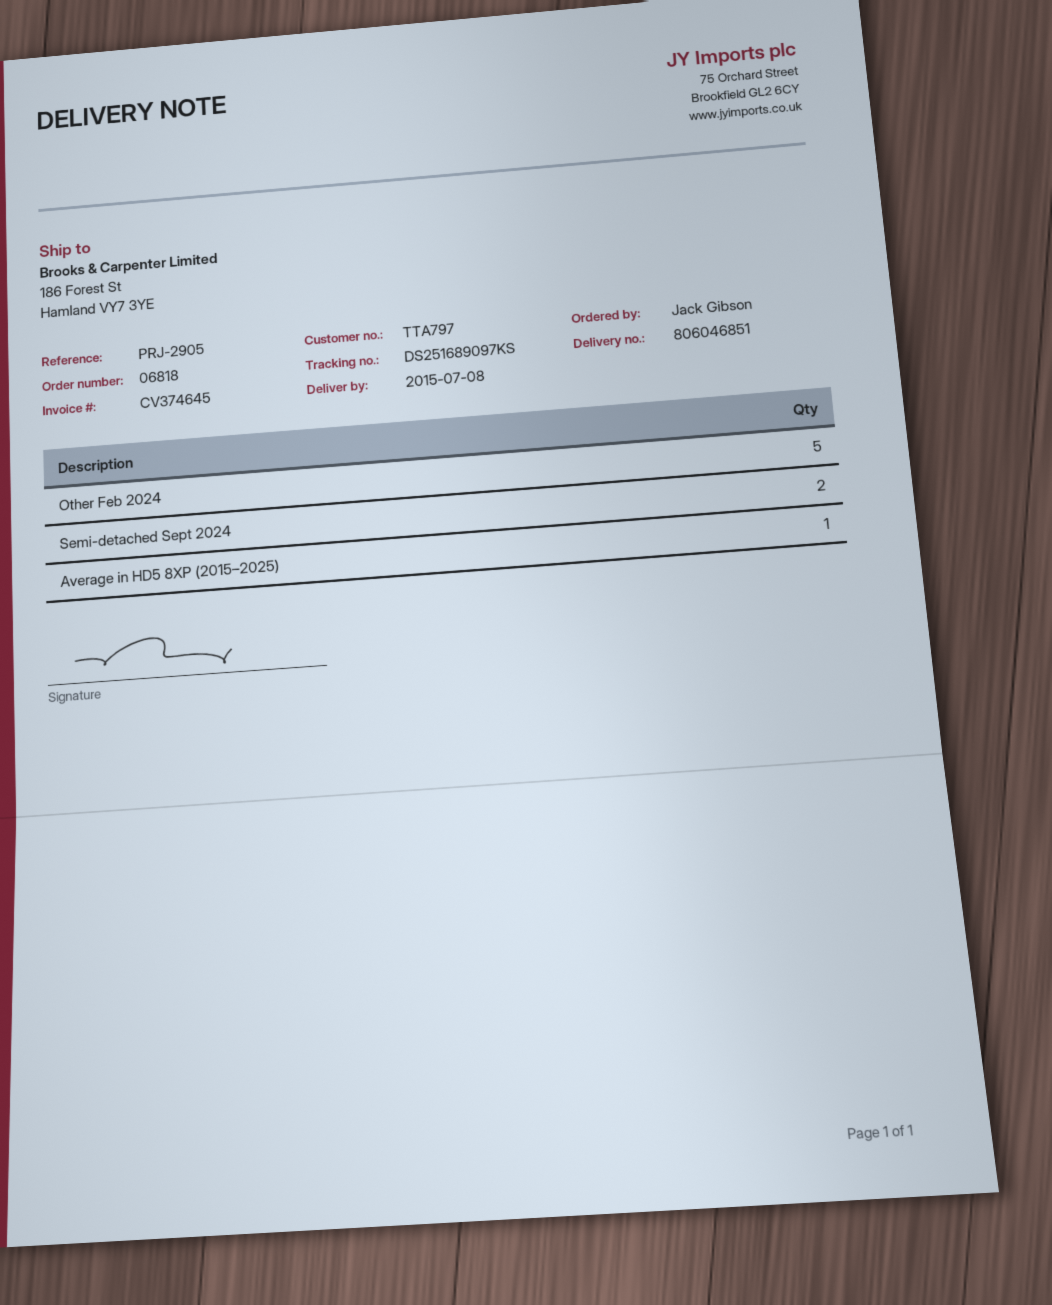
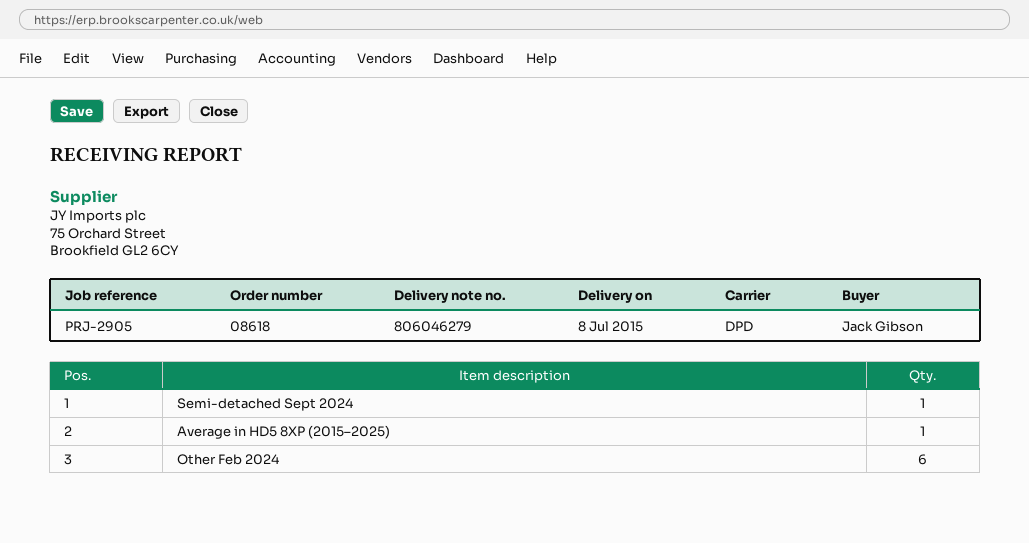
order number: 06818 -> 08618
delivery note number: 806046851 -> 806046279
Other Feb 2024: 5 -> 6
Semi-detached Sept 2024: 2 -> 1

